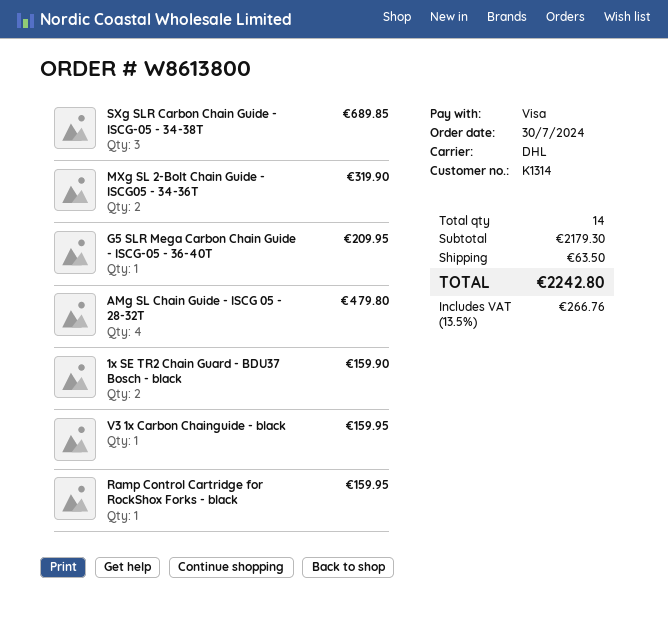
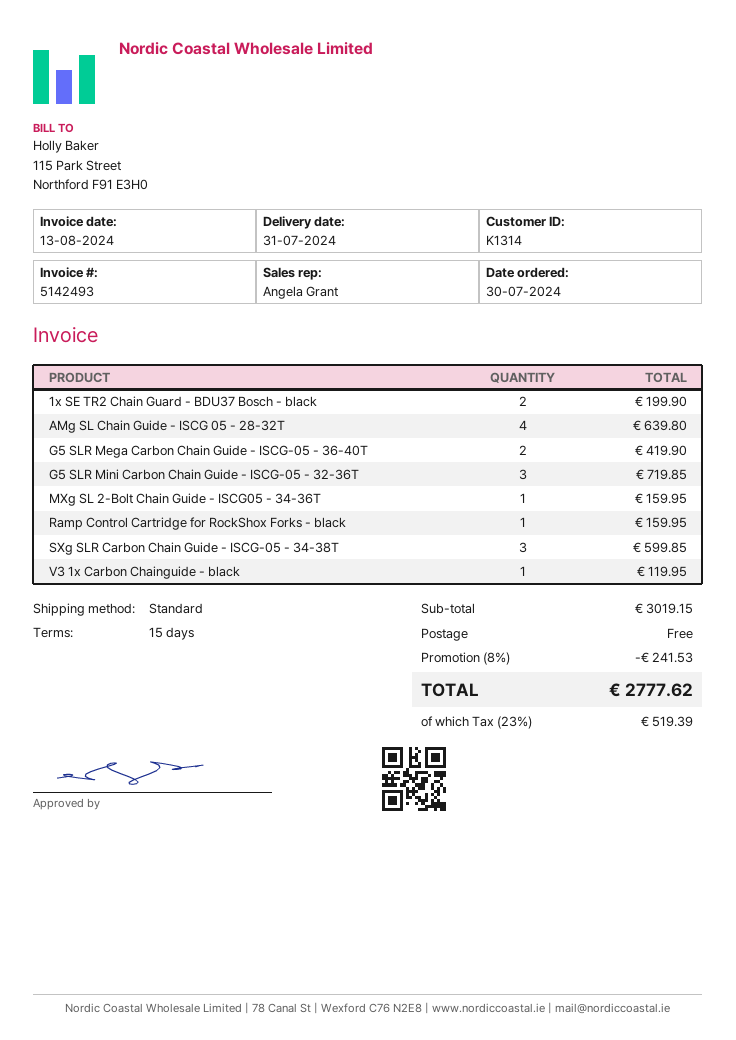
shipping method: DHL -> standard
SXg SLR Carbon Chain Guide - ISCG-05 - 34-38T: 3 for 689.85 -> 3 for 599.85
MXg SL 2-Bolt Chain Guide - ISCG05 - 34-36T: 2 for 319.90 -> 1 for 159.95
G5 SLR Mega Carbon Chain Guide - ISCG-05 - 36-40T: 1 for 209.95 -> 2 for 419.90
AMg SL Chain Guide - ISCG 05 - 28-32T: 4 for 479.80 -> 4 for 639.80
1x SE TR2 Chain Guard - BDU37 Bosch - black: 2 for 159.90 -> 2 for 199.90
V3 1x Carbon Chainguide - black: 1 for 159.95 -> 1 for 119.95
G5 SLR Mini Carbon Chain Guide - ISCG-05 - 32-36T: none -> 3 for 719.85
subtotal: 2179.30 -> 3019.15
discount: none -> 8% = 241.53
shipping: 63.50 -> 0.00
tax: 13.5% = 266.76 -> 23% = 519.39
total: 2242.80 -> 2777.62

